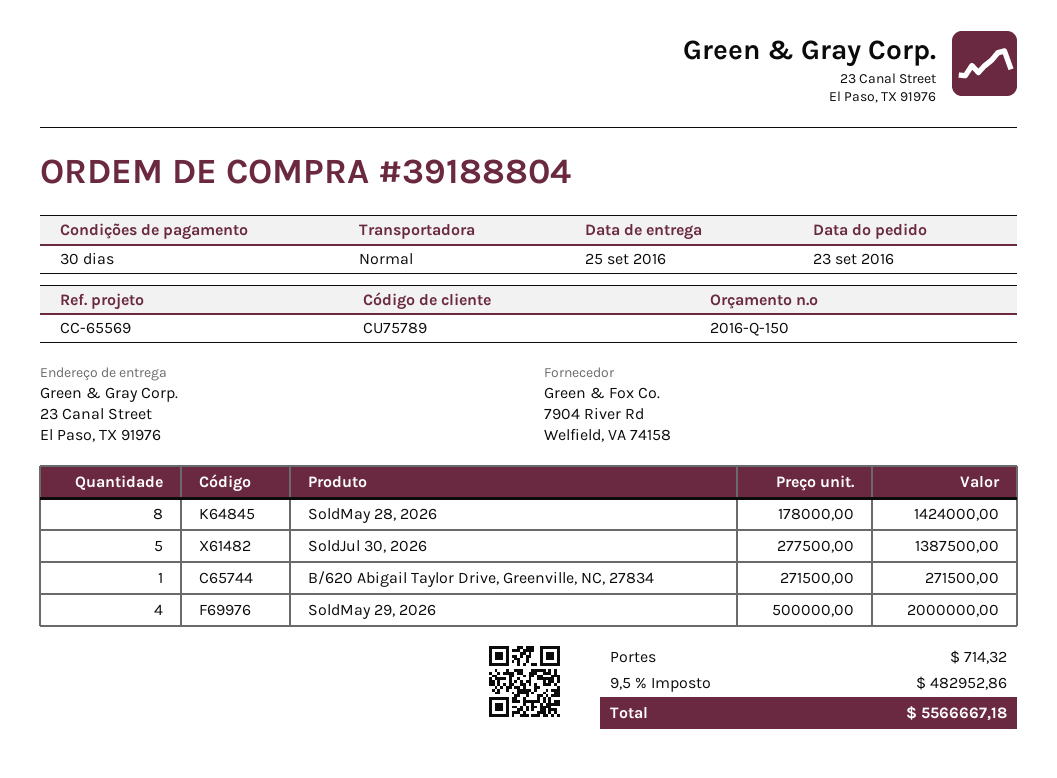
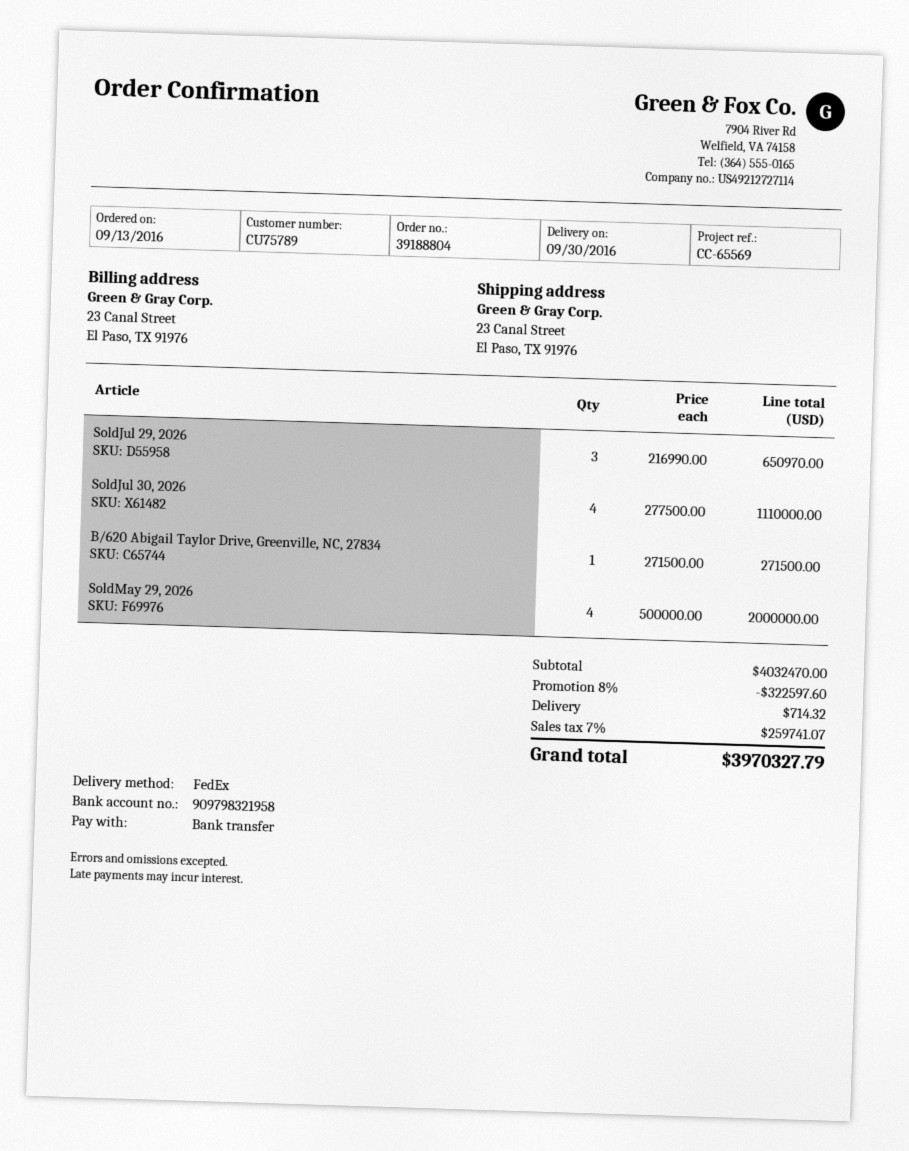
order date: 2016-09-23 -> 2016-09-13
delivery date: 2016-09-25 -> 2016-09-30
shipping method: standard -> FedEx
SoldMay 28, 2026: 8 x 178000.00 = 1424000.00 -> none
SoldJul 30, 2026: 5 x 277500.00 = 1387500.00 -> 4 x 277500.00 = 1110000.00
SoldJul 29, 2026: none -> 3 x 216990.00 = 650970.00
discount: none -> 8% = 322597.60
tax: 9.5% = 482952.86 -> 7% = 259741.07
total: 5566667.18 -> 3970327.79

